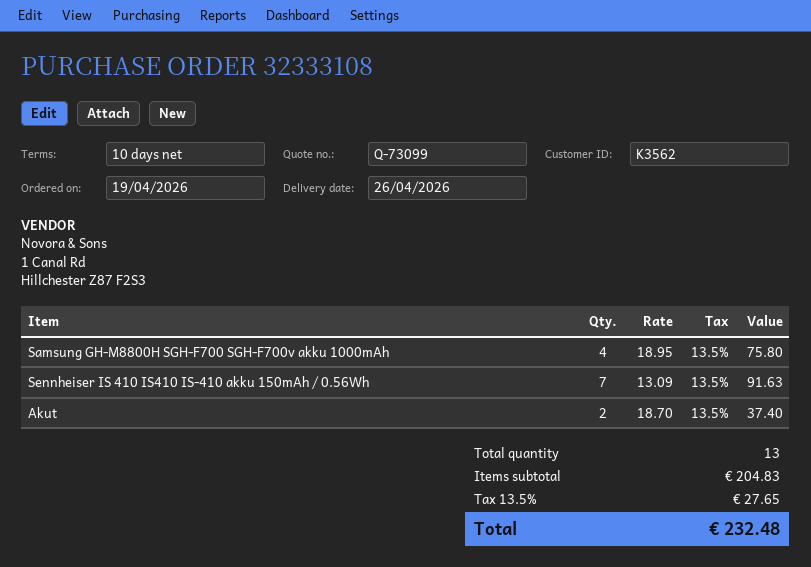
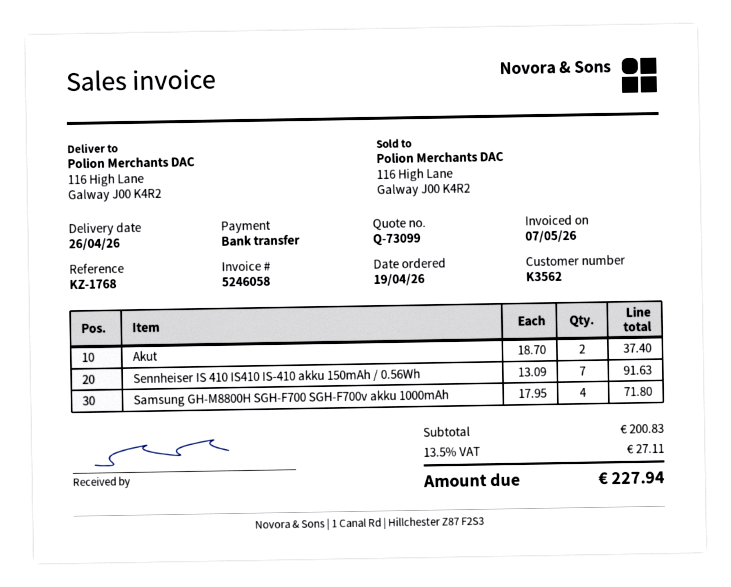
Samsung GH-M8800H SGH-F700 SGH-F700v akku 1000mAh: 4 x 18.95 = 75.80 -> 4 x 17.95 = 71.80
subtotal: 204.83 -> 200.83
tax: 13.5% = 27.65 -> 13.5% = 27.11
total: 232.48 -> 227.94

